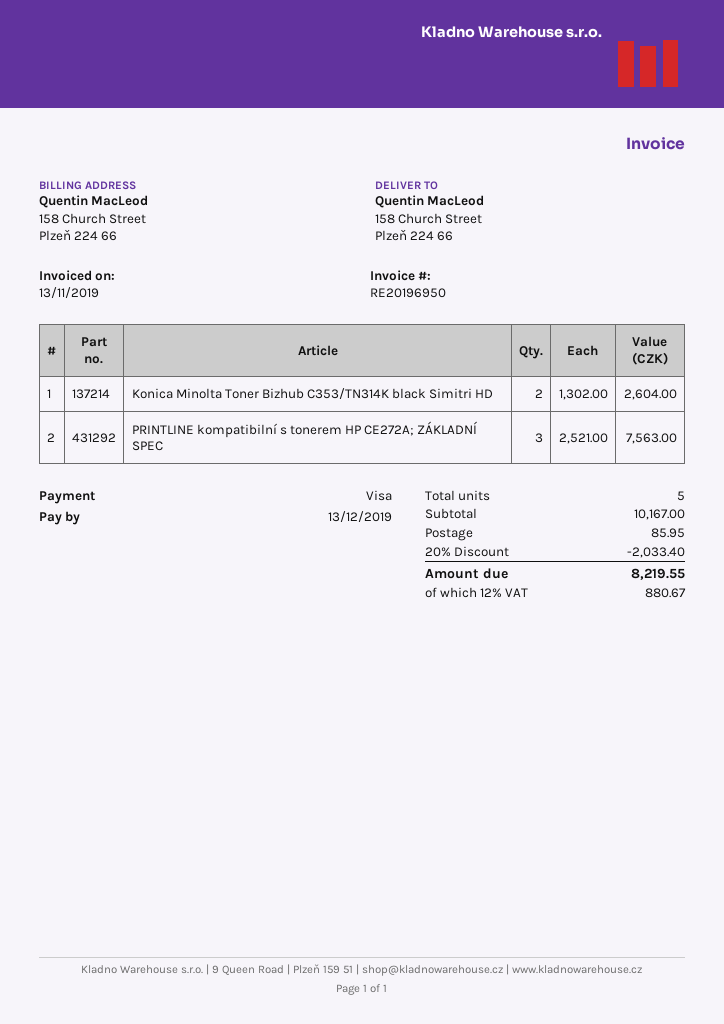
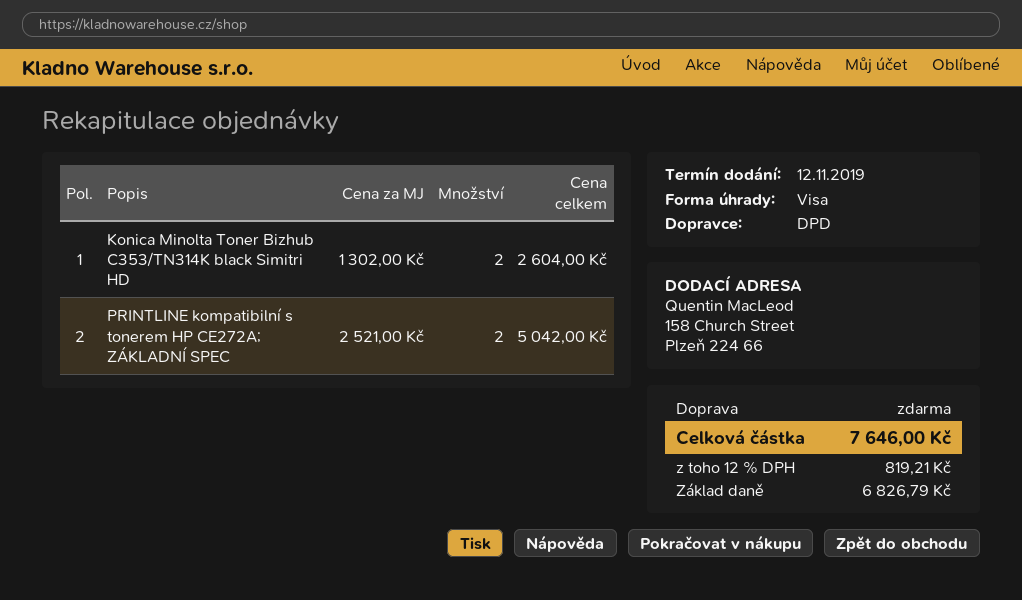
PRINTLINE kompatibilní s tonerem HP CE272A; ZÁKLADNÍ SPEC: 3 x 2521.00 = 7563.00 -> 2 x 2521.00 = 5042.00
discount: 20% = 2033.40 -> none
shipping: 85.95 -> 0.00
tax: 12% = 880.67 -> 12% = 819.21
total: 8219.55 -> 7646.00

